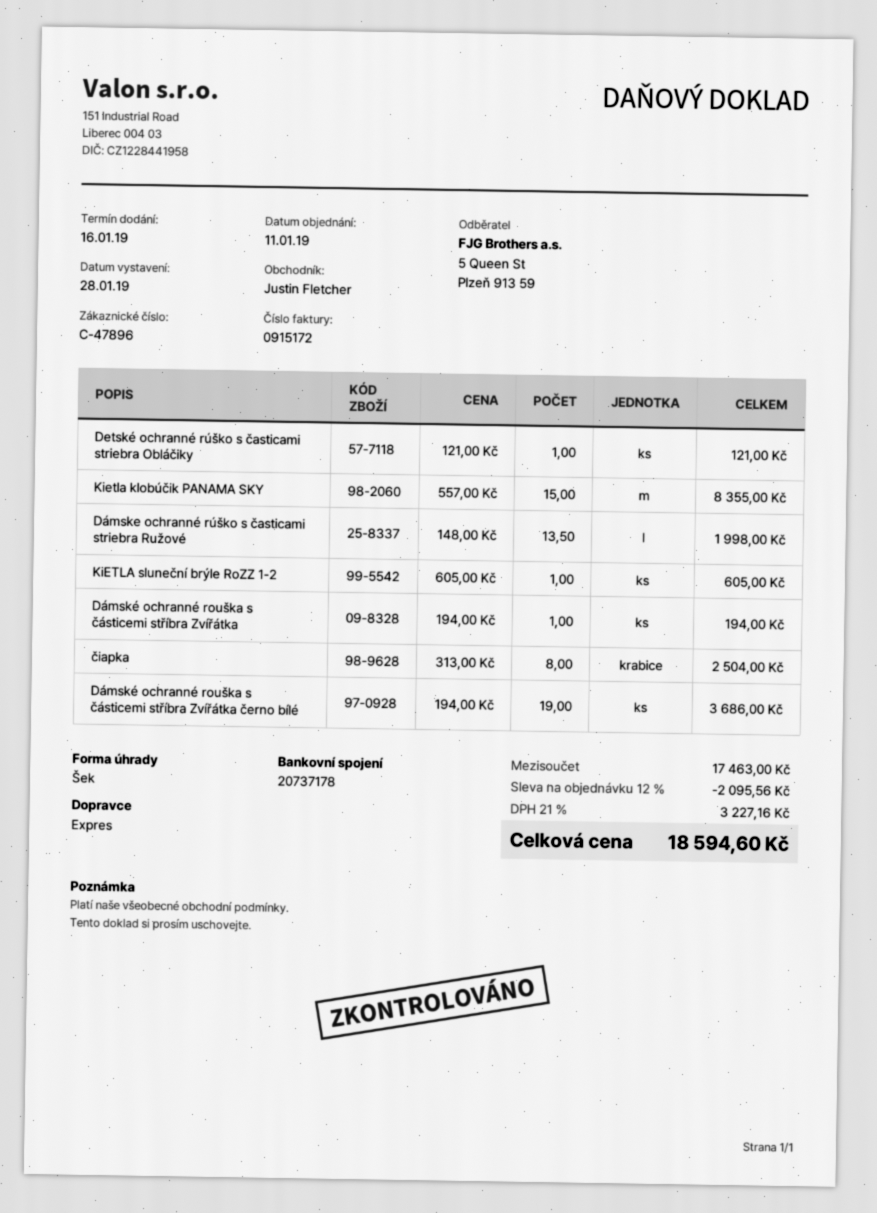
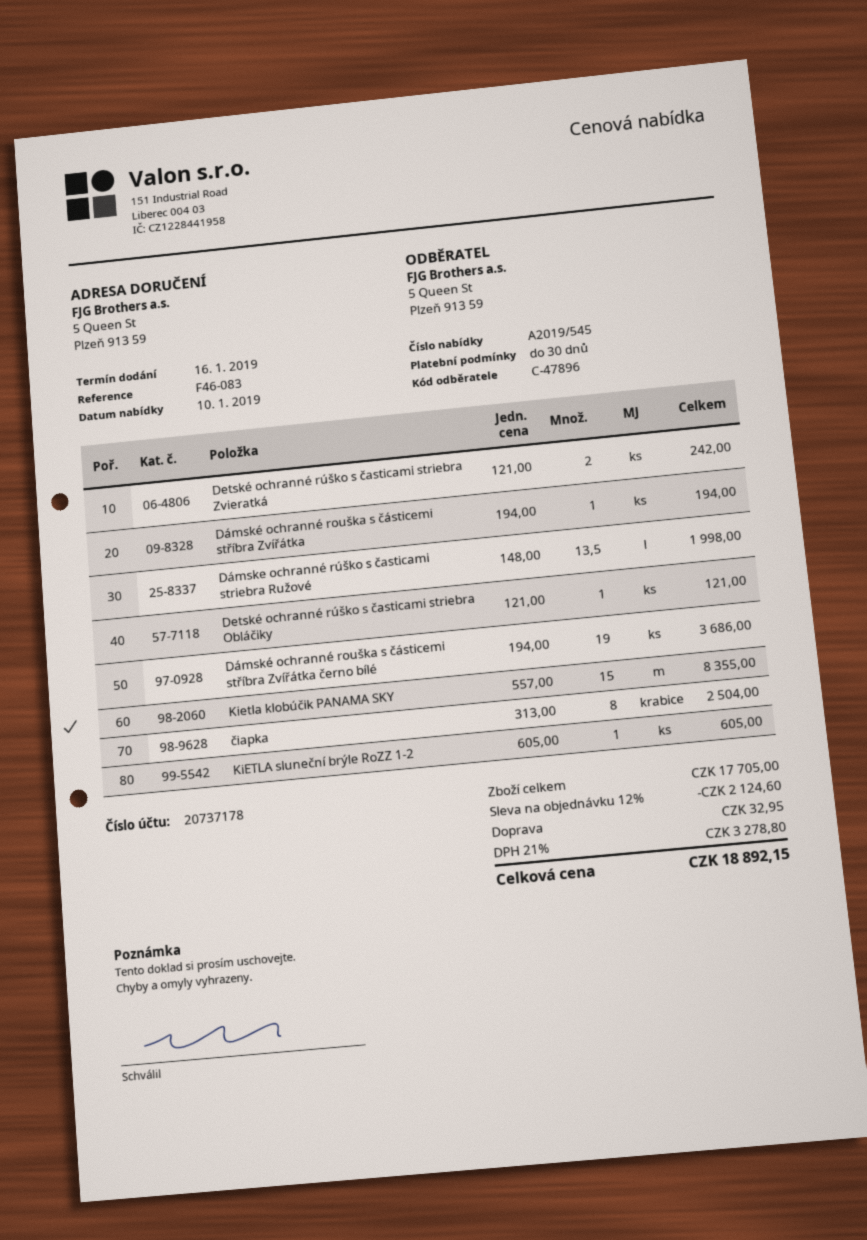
Detské ochranné rúško s časticami striebra Zvieratká: none -> 2 x 121.00 = 242.00
subtotal: 17463.00 -> 17705.00
discount: 12% = 2095.56 -> 12% = 2124.60
shipping: none -> 32.95
tax: 21% = 3227.16 -> 21% = 3278.80
total: 18594.60 -> 18892.15

